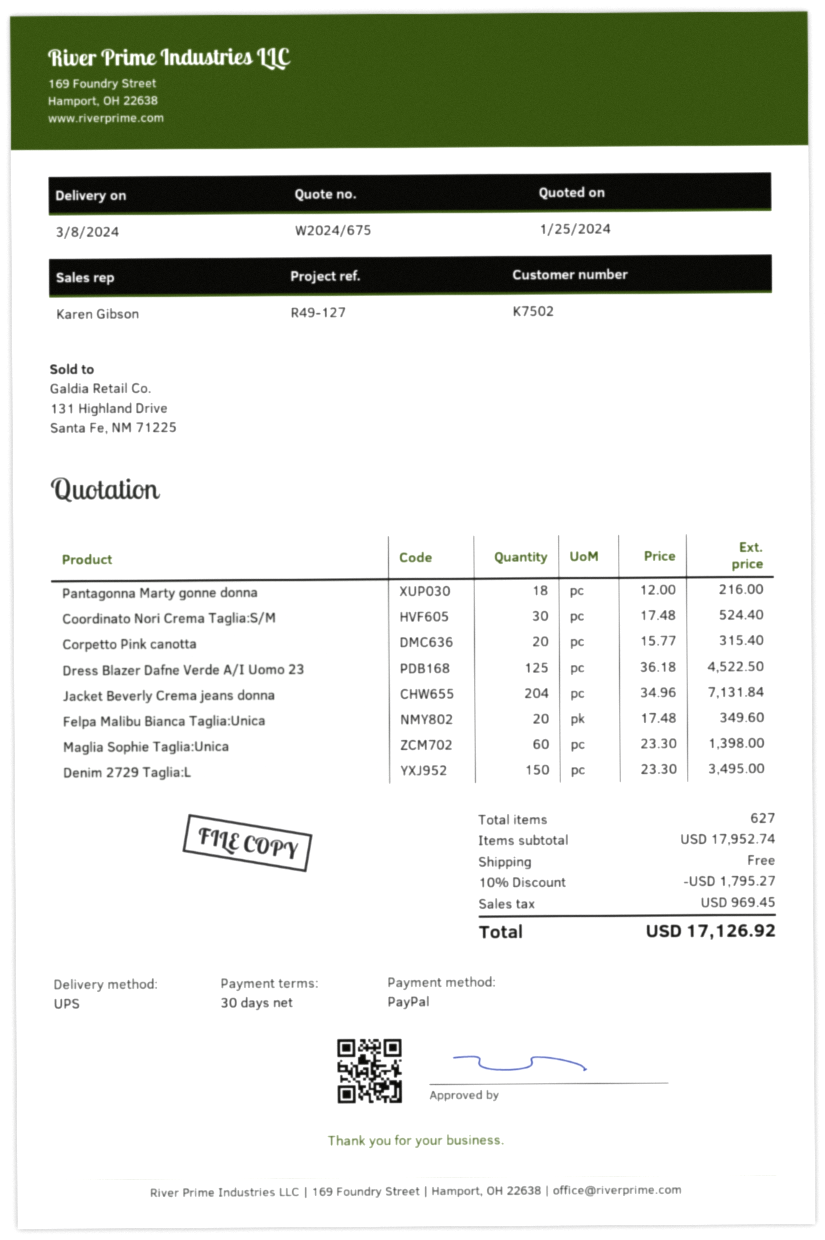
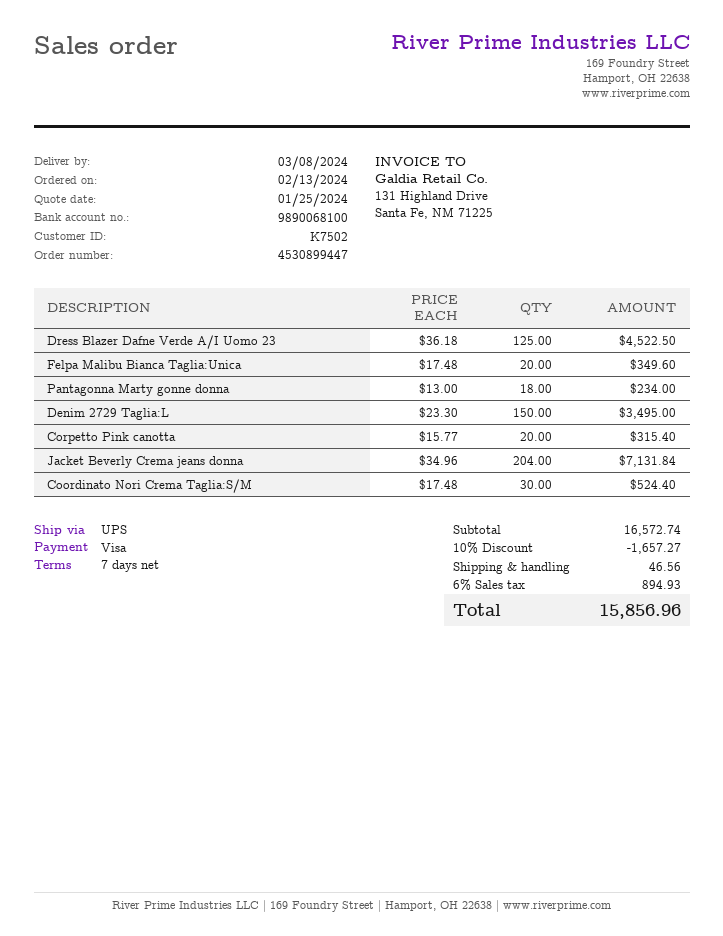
payment terms: 30 days -> 7 days
payment method: PayPal -> Visa
Pantagonna Marty gonne donna: 18 x 12.00 = 216.00 -> 18 x 13.00 = 234.00
Maglia Sophie Taglia:Unica: 60 x 23.30 = 1398.00 -> none
subtotal: 17952.74 -> 16572.74
discount: 10% = 1795.27 -> 10% = 1657.27
shipping: 0.00 -> 46.56
tax: 969.45 -> 894.93
total: 17126.92 -> 15856.96

